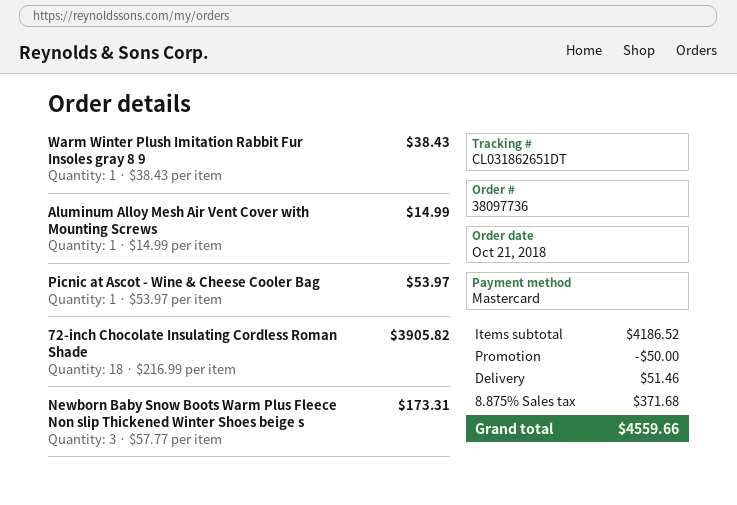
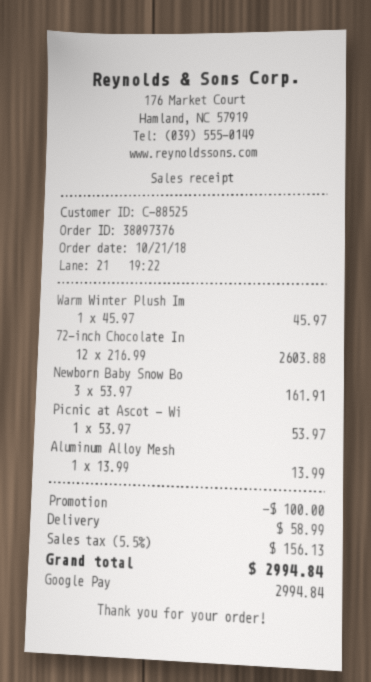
order number: 38097736 -> 38097376
payment method: Mastercard -> Google Pay
Warm Winter Plush Imitation Rabbit Fur Insoles gray 8 9: 1 x 38.43 = 38.43 -> 1 x 45.97 = 45.97
Aluminum Alloy Mesh Air Vent Cover with Mounting Screws: 1 x 14.99 = 14.99 -> 1 x 13.99 = 13.99
72-inch Chocolate Insulating Cordless Roman Shade: 18 x 216.99 = 3905.82 -> 12 x 216.99 = 2603.88
Newborn Baby Snow Boots Warm Plus Fleece Non slip Thickened Winter Shoes beige s: 3 x 57.77 = 173.31 -> 3 x 53.97 = 161.91
discount: 50.00 -> 100.00
shipping: 51.46 -> 58.99
tax: 8.875% = 371.68 -> 5.5% = 156.13
total: 4559.66 -> 2994.84

